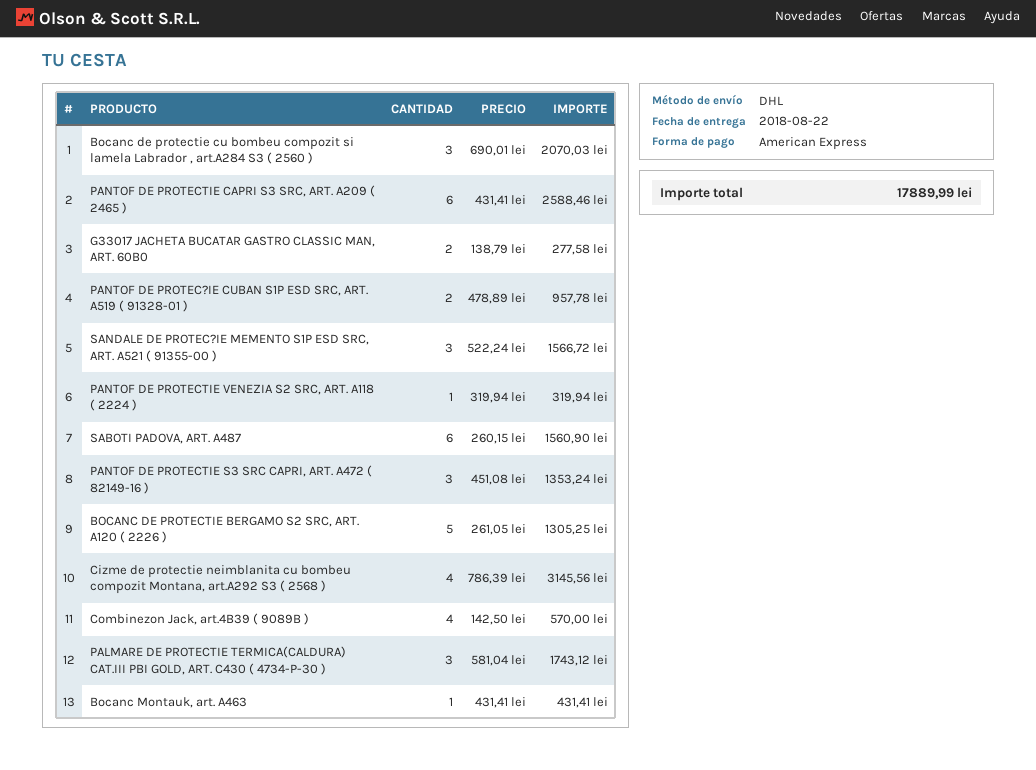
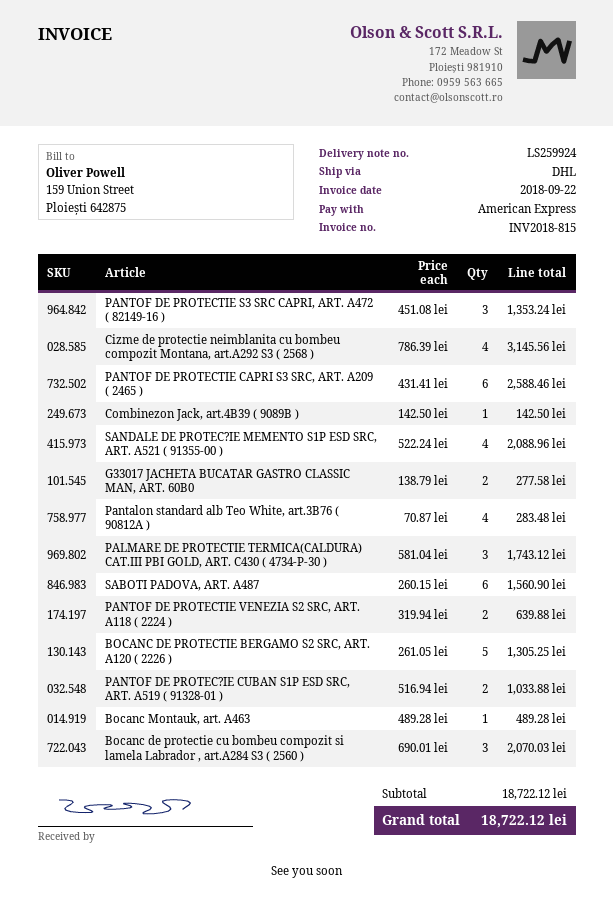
PANTOF DE PROTEC?IE CUBAN S1P ESD SRC, ART. A519 ( 91328-01 ): 2 x 478.89 = 957.78 -> 2 x 516.94 = 1033.88
SANDALE DE PROTEC?IE MEMENTO S1P ESD SRC, ART. A521 ( 91355-00 ): 3 x 522.24 = 1566.72 -> 4 x 522.24 = 2088.96
PANTOF DE PROTECTIE VENEZIA S2 SRC, ART. A118 ( 2224 ): 1 x 319.94 = 319.94 -> 2 x 319.94 = 639.88
Combinezon Jack, art.4B39 ( 9089B ): 4 x 142.50 = 570.00 -> 1 x 142.50 = 142.50
Bocanc Montauk, art. A463: 1 x 431.41 = 431.41 -> 1 x 489.28 = 489.28
Pantalon standard alb Teo White, art.3B76 ( 90812A ): none -> 4 x 70.87 = 283.48
total: 17889.99 -> 18722.12

